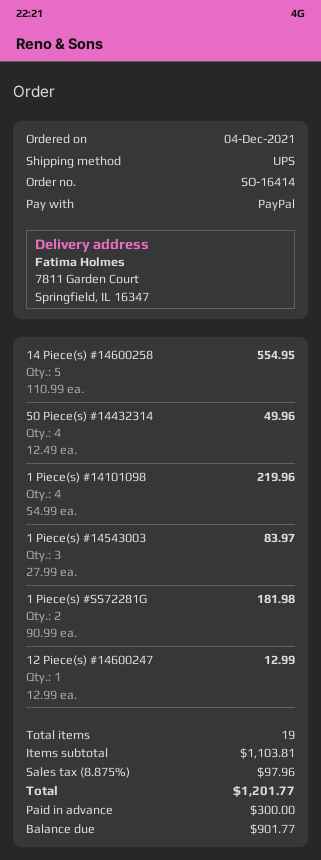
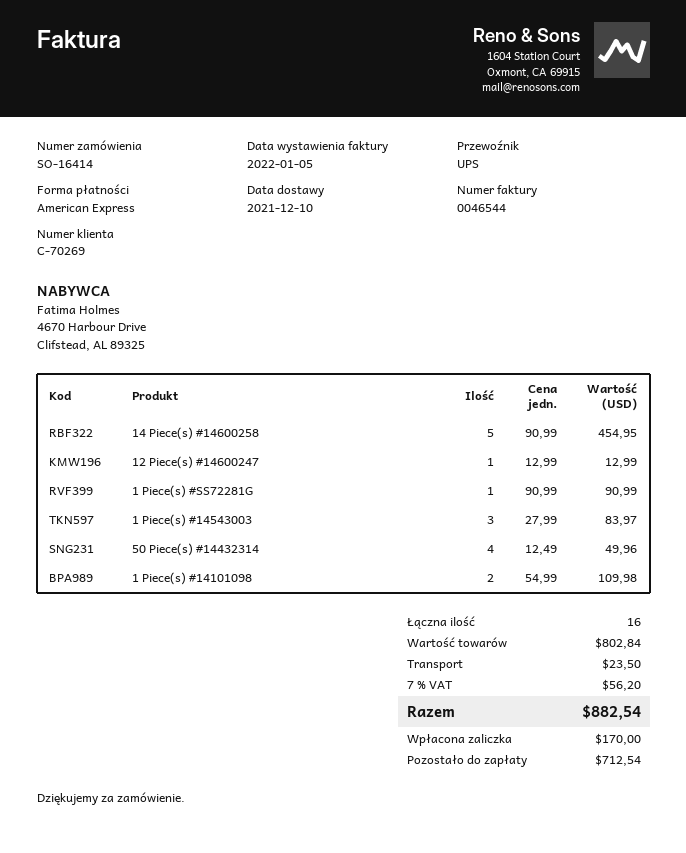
payment method: PayPal -> American Express
14 Piece(s) #14600258: 5 x 110.99 = 554.95 -> 5 x 90.99 = 454.95
1 Piece(s) #14101098: 4 x 54.99 = 219.96 -> 2 x 54.99 = 109.98
1 Piece(s) #SS72281G: 2 x 90.99 = 181.98 -> 1 x 90.99 = 90.99
total quantity: 19 -> 16
subtotal: 1103.81 -> 802.84
shipping: none -> 23.50
tax: 8.875% = 97.96 -> 7% = 56.20
total: 1201.77 -> 882.54
deposit: 300.00 -> 170.00
balance: 901.77 -> 712.54

